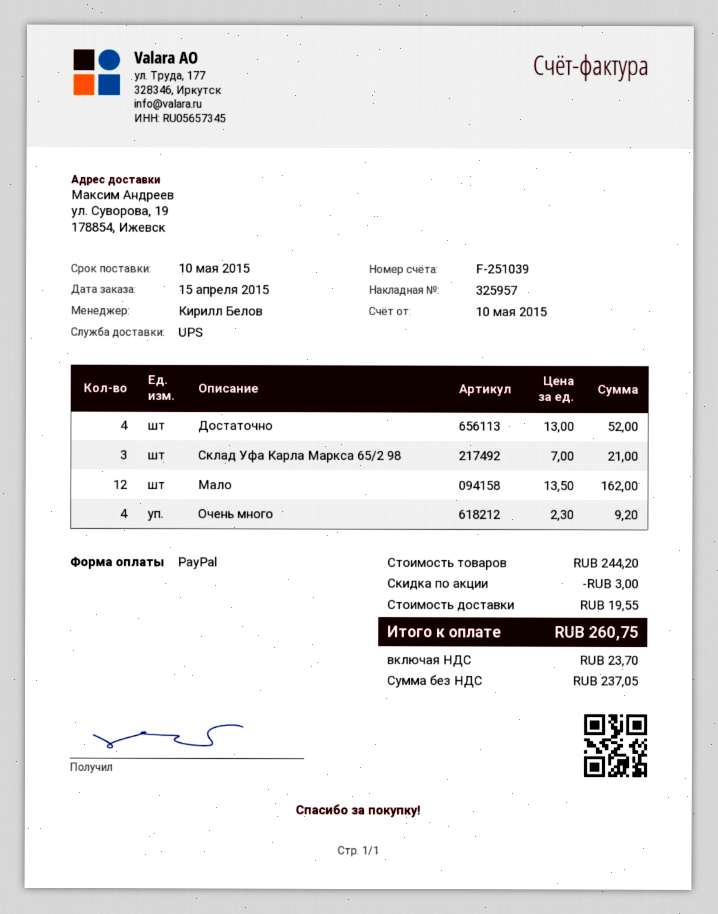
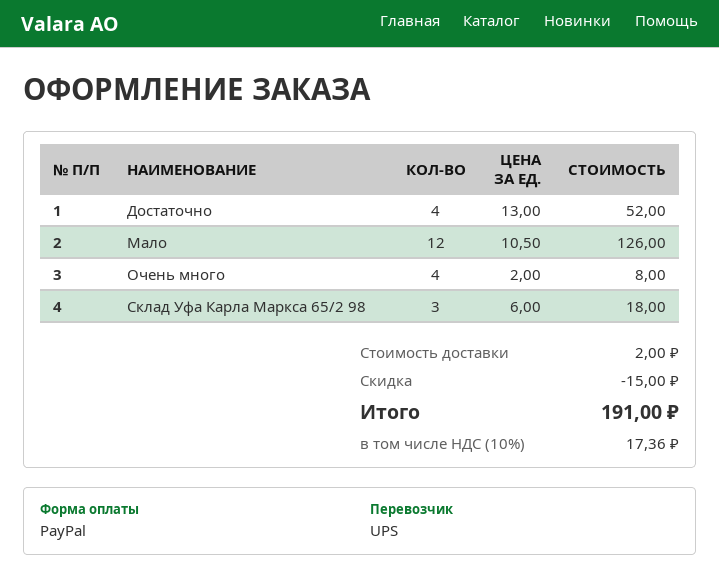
Склад Уфа Карла Маркса 65/2 98: 3 x 7.00 = 21.00 -> 3 x 6.00 = 18.00
Мало: 12 x 13.50 = 162.00 -> 12 x 10.50 = 126.00
Очень много: 4 x 2.30 = 9.20 -> 4 x 2.00 = 8.00
discount: 3.00 -> 15.00
shipping: 19.55 -> 2.00
tax: 23.70 -> 17.36
total: 260.75 -> 191.00

